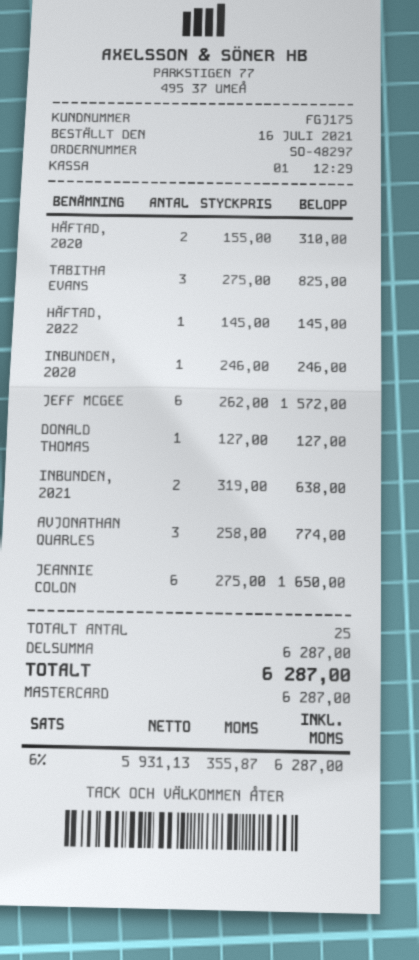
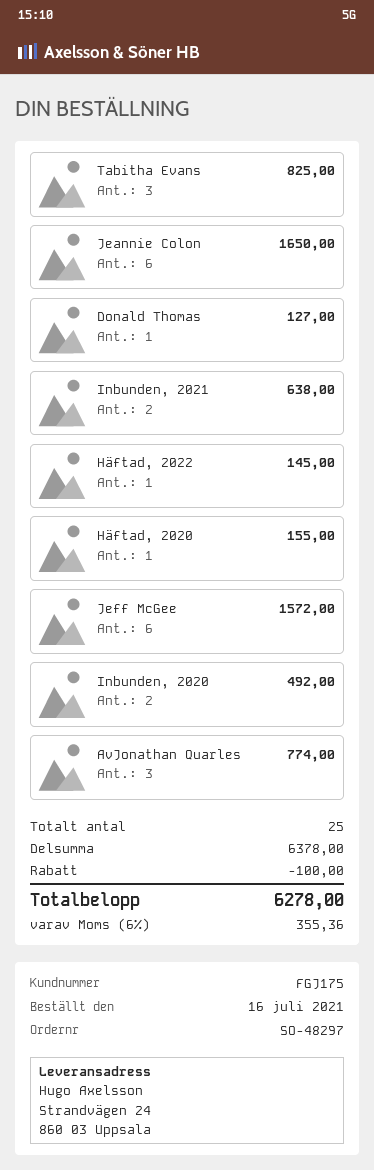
HÄFTAD, 2020: 2 for 310.00 -> 1 for 155.00
INBUNDEN, 2020: 1 for 246.00 -> 2 for 492.00
subtotal: 6287.00 -> 6378.00
discount: none -> 100.00
tax: 6% = 355.87 -> 6% = 355.36
total: 6287.00 -> 6278.00

